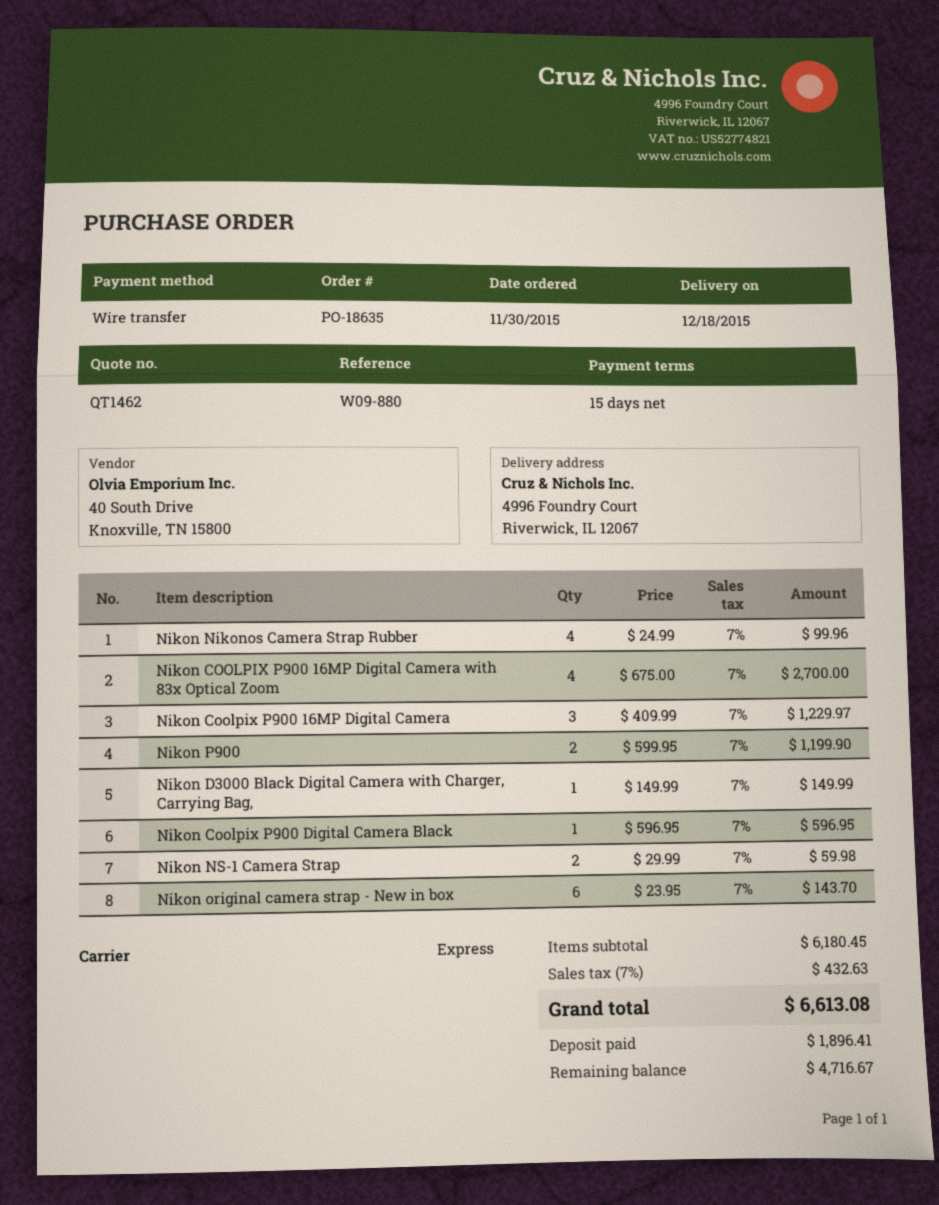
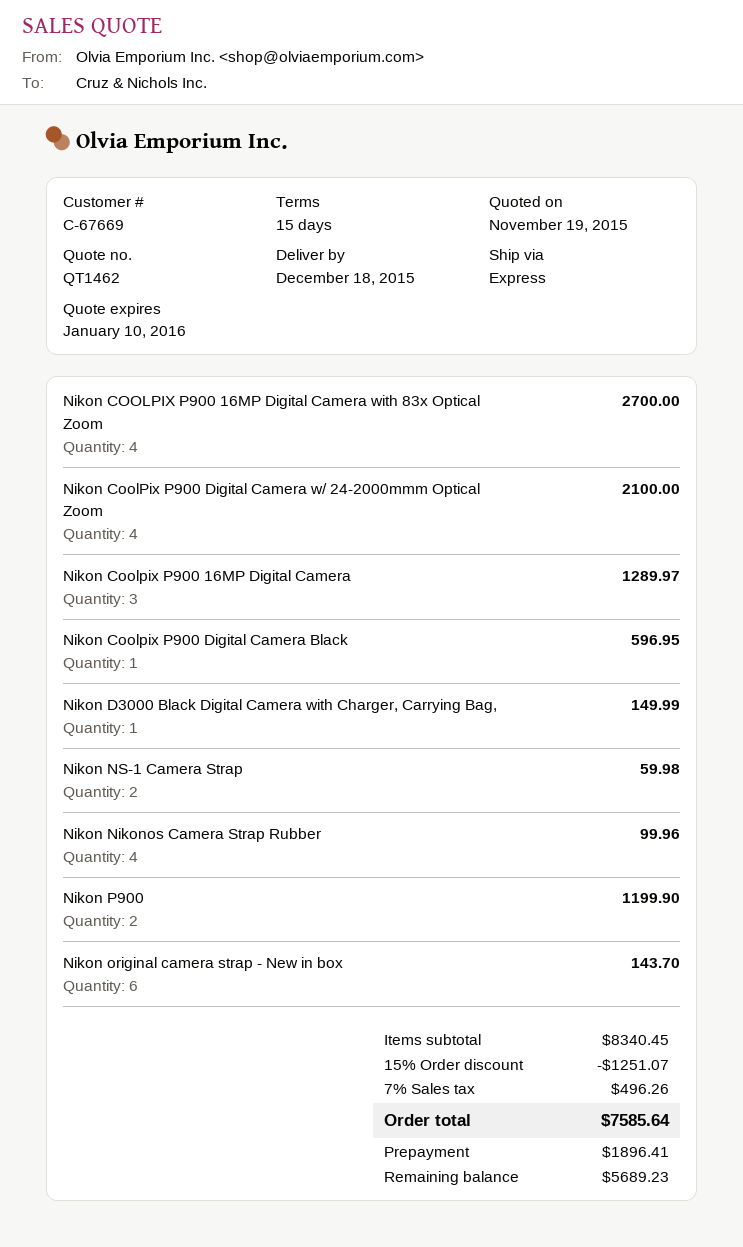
Nikon Coolpix P900 16MP Digital Camera: 3 for 1229.97 -> 3 for 1289.97
Nikon CoolPix P900 Digital Camera w/ 24-2000mmm Optical Zoom: none -> 4 for 2100.00
subtotal: 6180.45 -> 8340.45
discount: none -> 15% = 1251.07
tax: 7% = 432.63 -> 7% = 496.26
total: 6613.08 -> 7585.64
balance: 4716.67 -> 5689.23

